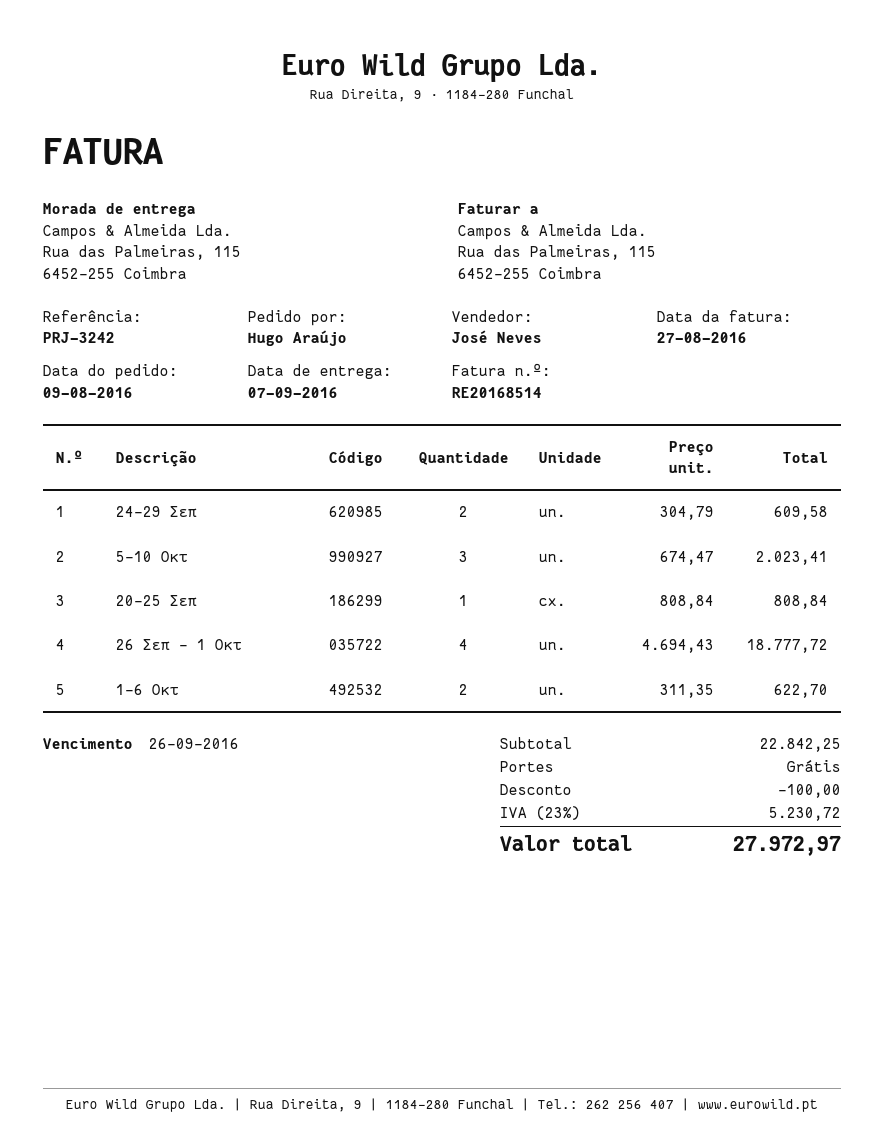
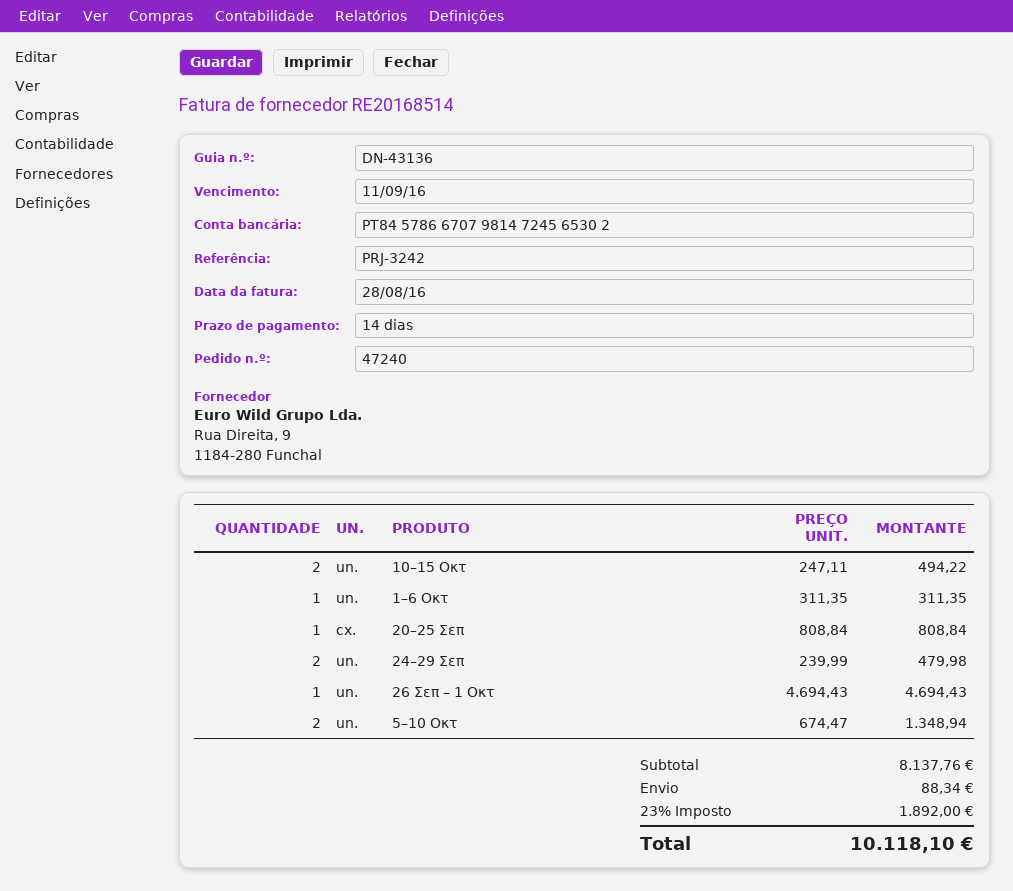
invoice date: 2016-08-27 -> 2016-08-28
due date: 2016-09-26 -> 2016-09-11
24–29 Σεπ: 2 x 304.79 = 609.58 -> 2 x 239.99 = 479.98
5–10 Οκτ: 3 x 674.47 = 2023.41 -> 2 x 674.47 = 1348.94
26 Σεπ – 1 Οκτ: 4 x 4694.43 = 18777.72 -> 1 x 4694.43 = 4694.43
1–6 Οκτ: 2 x 311.35 = 622.70 -> 1 x 311.35 = 311.35
10–15 Οκτ: none -> 2 x 247.11 = 494.22
subtotal: 22842.25 -> 8137.76
discount: 100.00 -> none
shipping: 0.00 -> 88.34
tax: 23% = 5230.72 -> 23% = 1892.00
total: 27972.97 -> 10118.10

